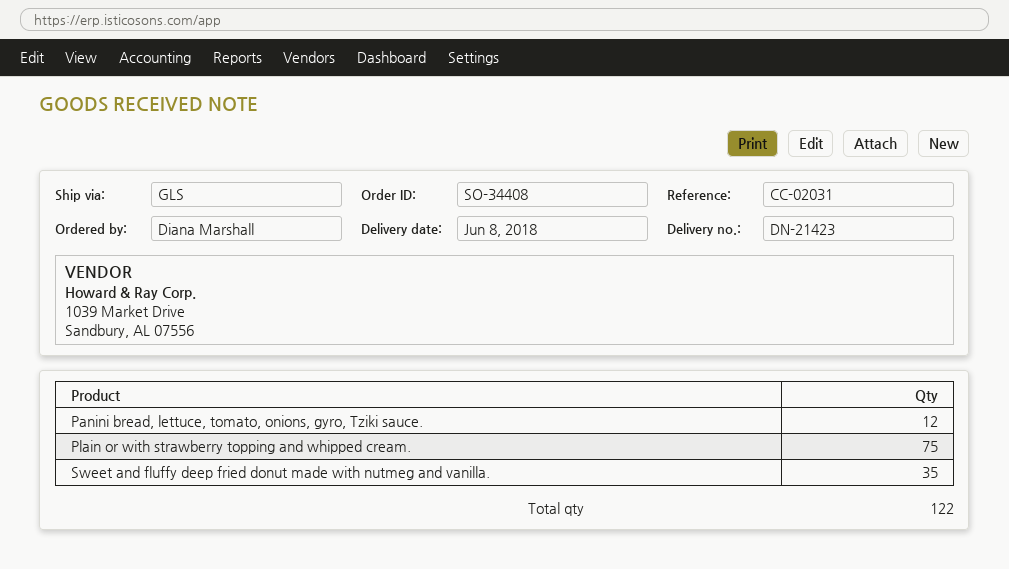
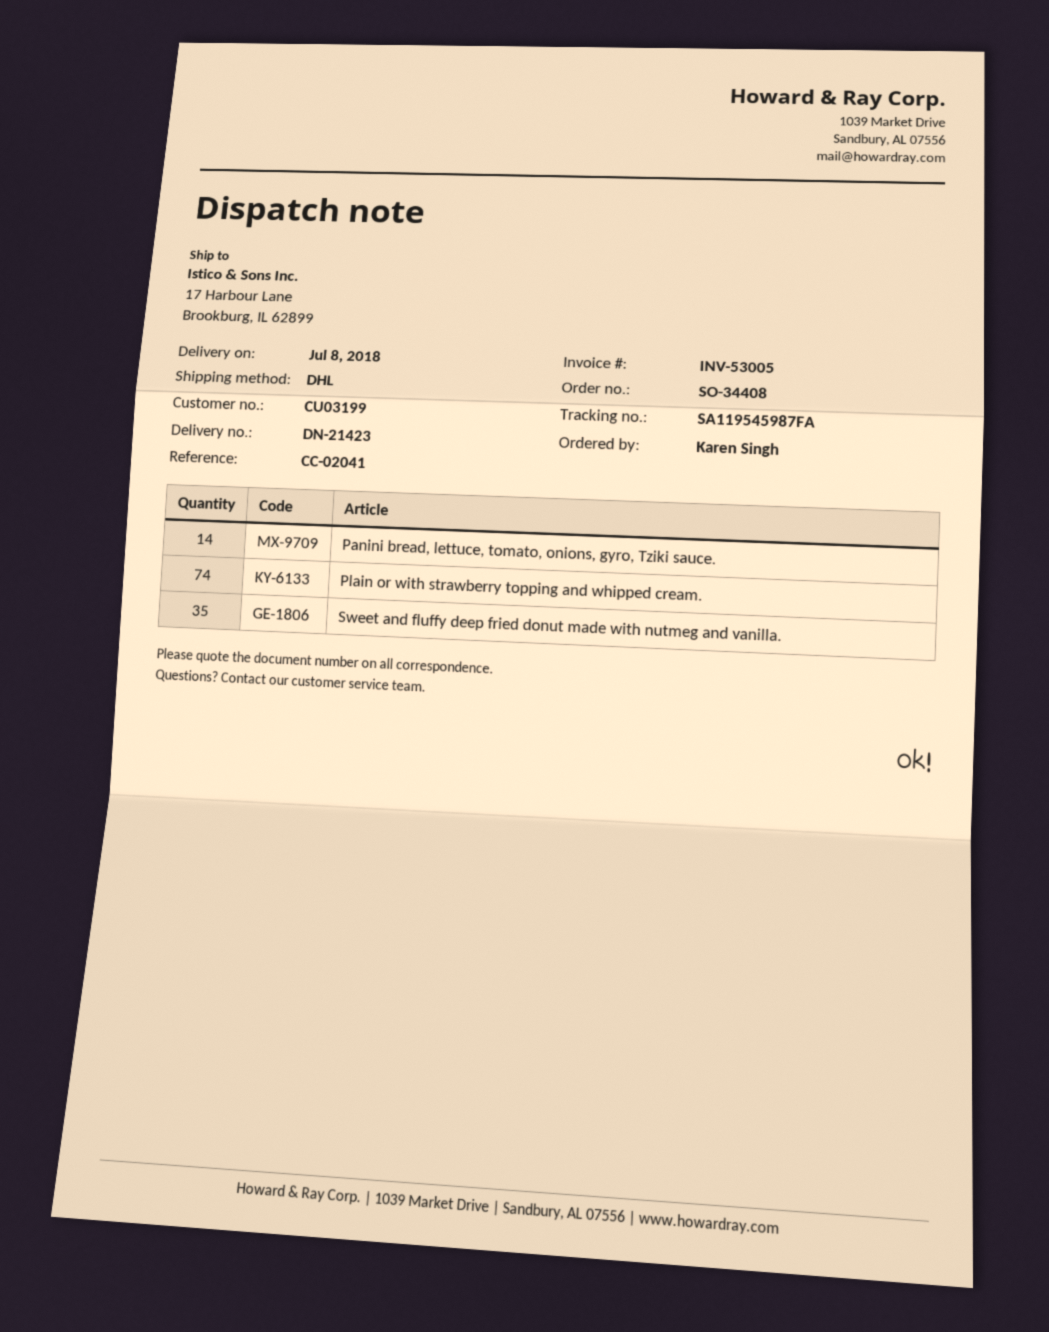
delivery date: 2018-06-08 -> 2018-07-08
reference: CC-02031 -> CC-02041
ordered by: Diana Marshall -> Karen Singh
shipping method: GLS -> DHL
Panini bread, lettuce, tomato, onions, gyro, Tziki sauce.: 12 -> 14
Plain or with strawberry topping and whipped cream.: 75 -> 74

